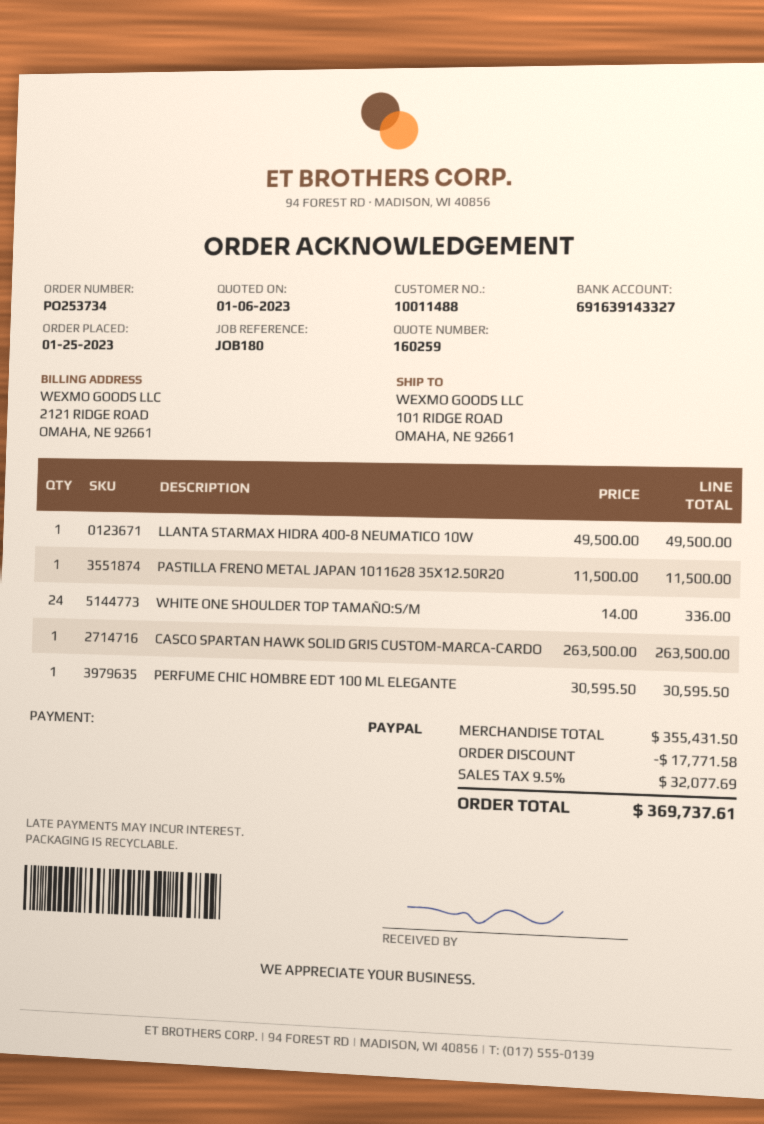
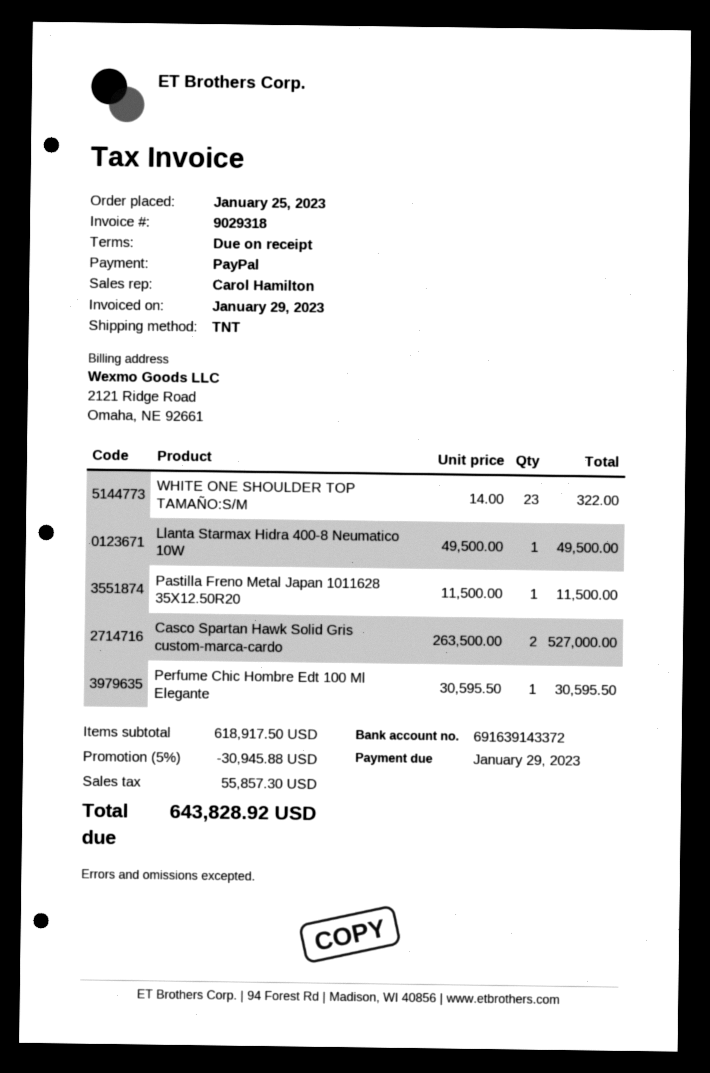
bank account: 691639143327 -> 691639143372
WHITE ONE SHOULDER TOP TAMAÑO:S/M: 24 x 14.00 = 336.00 -> 23 x 14.00 = 322.00
CASCO SPARTAN HAWK SOLID GRIS CUSTOM-MARCA-CARDO: 1 x 263500.00 = 263500.00 -> 2 x 263500.00 = 527000.00
subtotal: 355431.50 -> 618917.50
discount: 17771.58 -> 30945.88
tax: 32077.69 -> 55857.30
total: 369737.61 -> 643828.92

